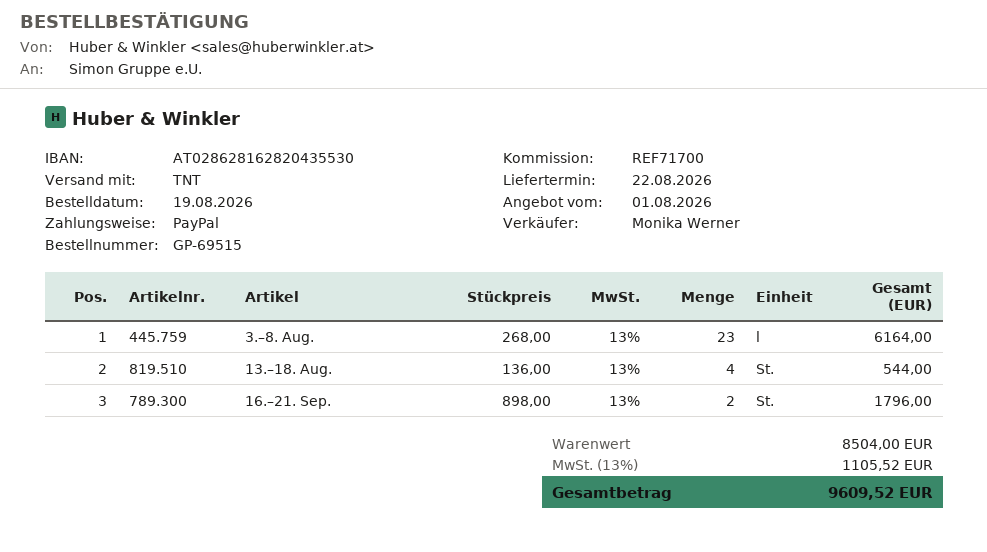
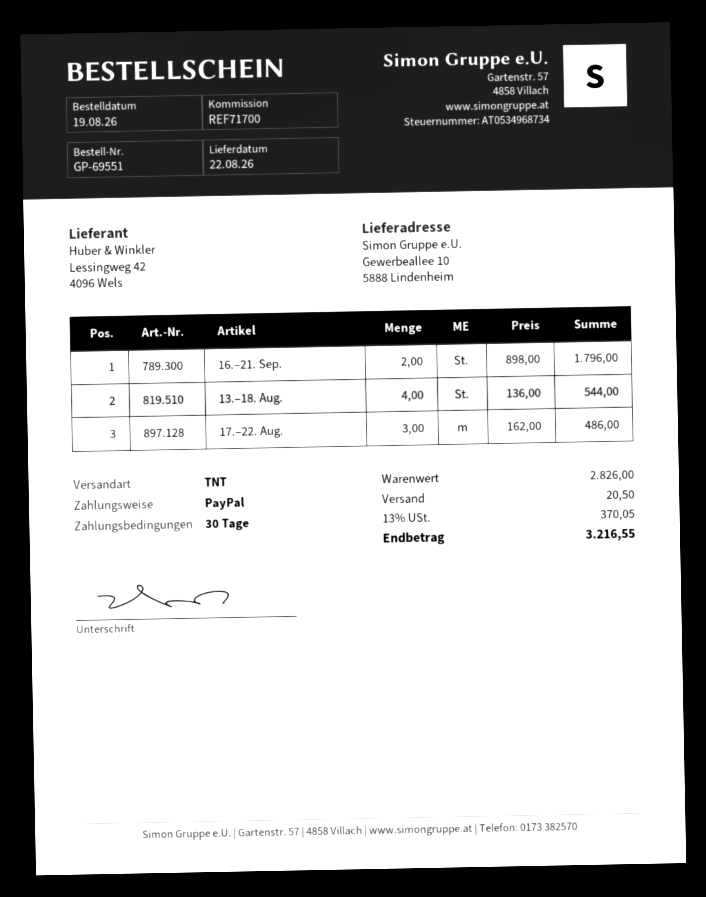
order number: GP-69515 -> GP-69551
3.–8. Aug.: 23 x 268.00 = 6164.00 -> none
17.–22. Aug.: none -> 3 x 162.00 = 486.00
subtotal: 8504.00 -> 2826.00
shipping: none -> 20.50
tax: 13% = 1105.52 -> 13% = 370.05
total: 9609.52 -> 3216.55

